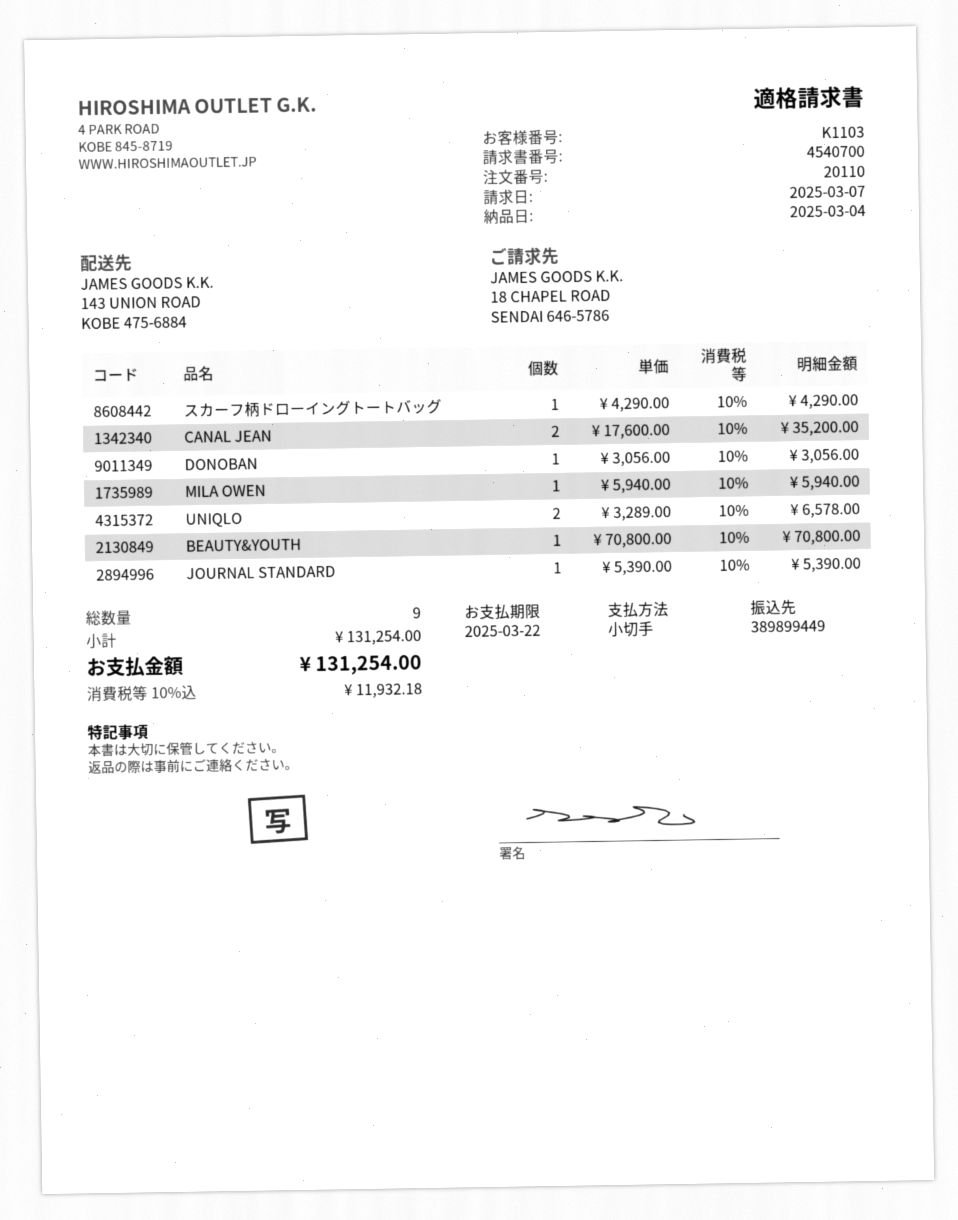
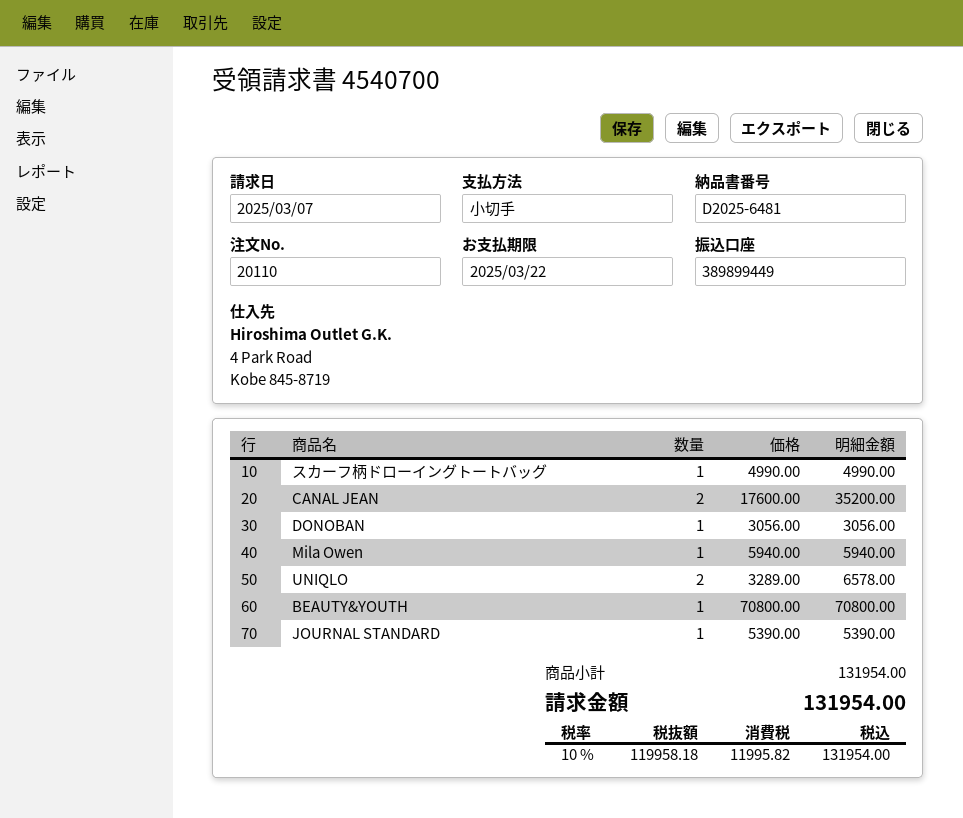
スカーフ柄ドローイングトートバッグ: 1 x 4290.00 = 4290.00 -> 1 x 4990.00 = 4990.00
subtotal: 131254.00 -> 131954.00
tax: 10% = 11932.18 -> 10% = 11995.82
total: 131254.00 -> 131954.00

